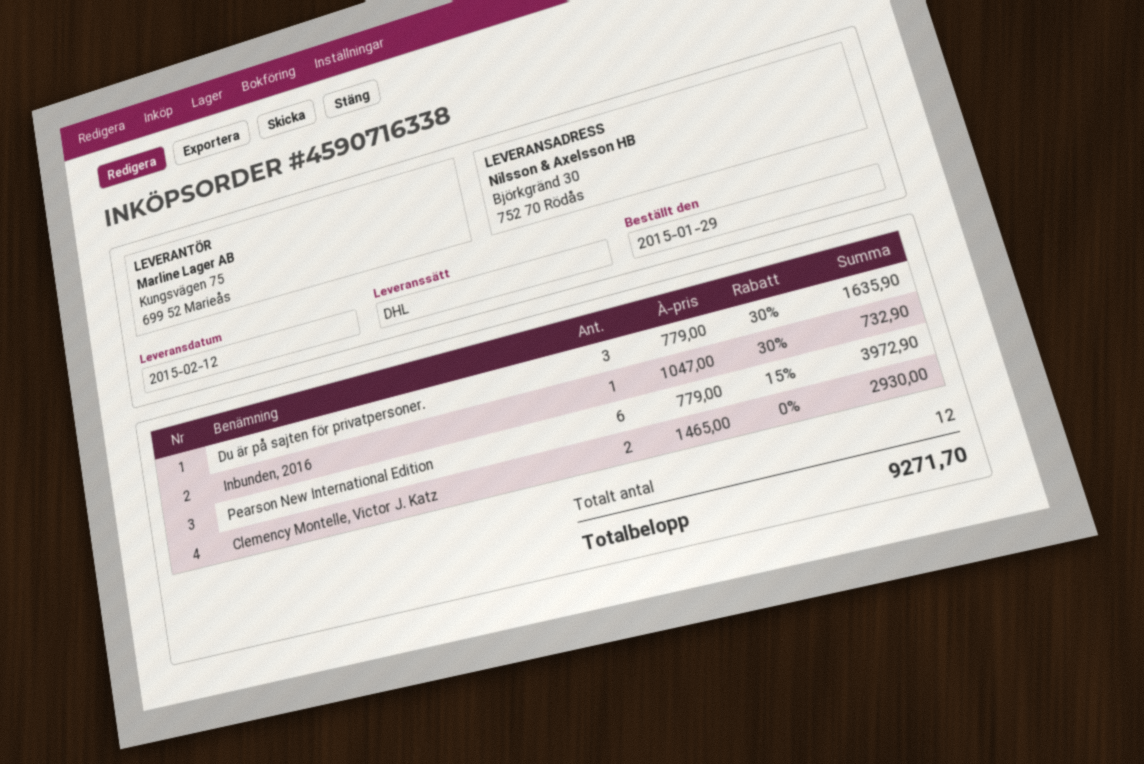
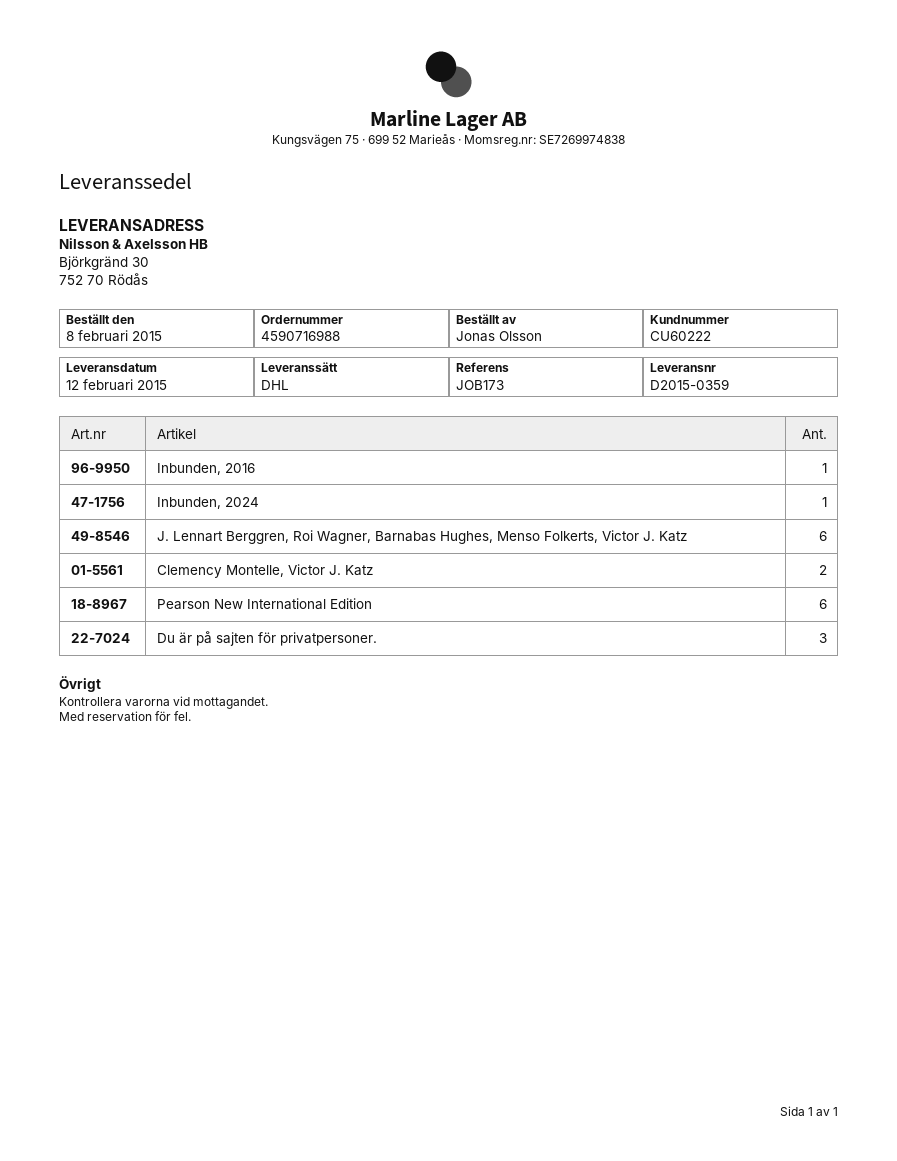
order number: 4590716338 -> 4590716988
order date: 2015-01-29 -> 2015-02-08
Inbunden, 2024: none -> 1
J. Lennart Berggren, Roi Wagner, Barnabas Hughes, Menso Folkerts, Victor J. Katz: none -> 6

